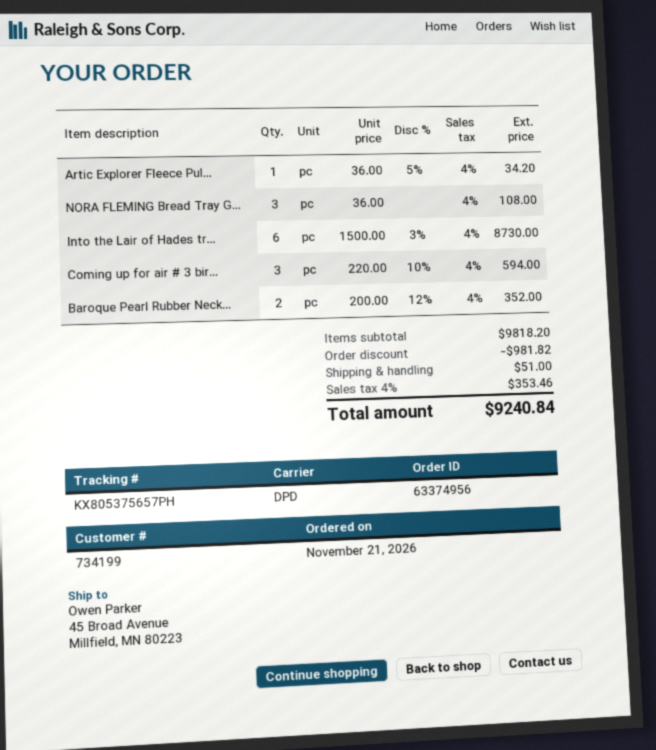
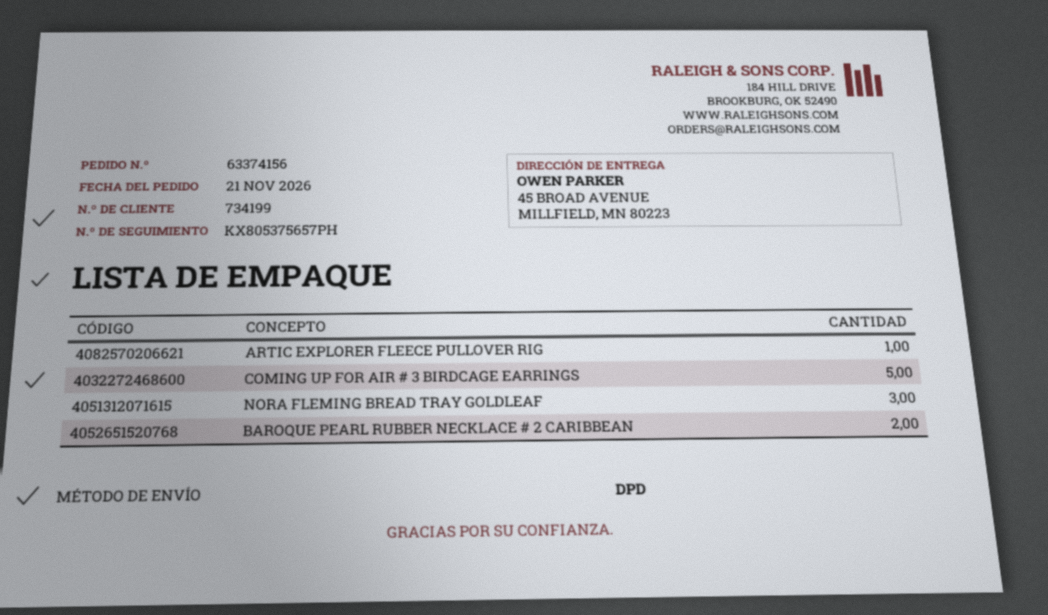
order number: 63374956 -> 63374156
Into the Lair of Hades tr...: 6 -> none
Coming up for air # 3 bir...: 3 -> 5

